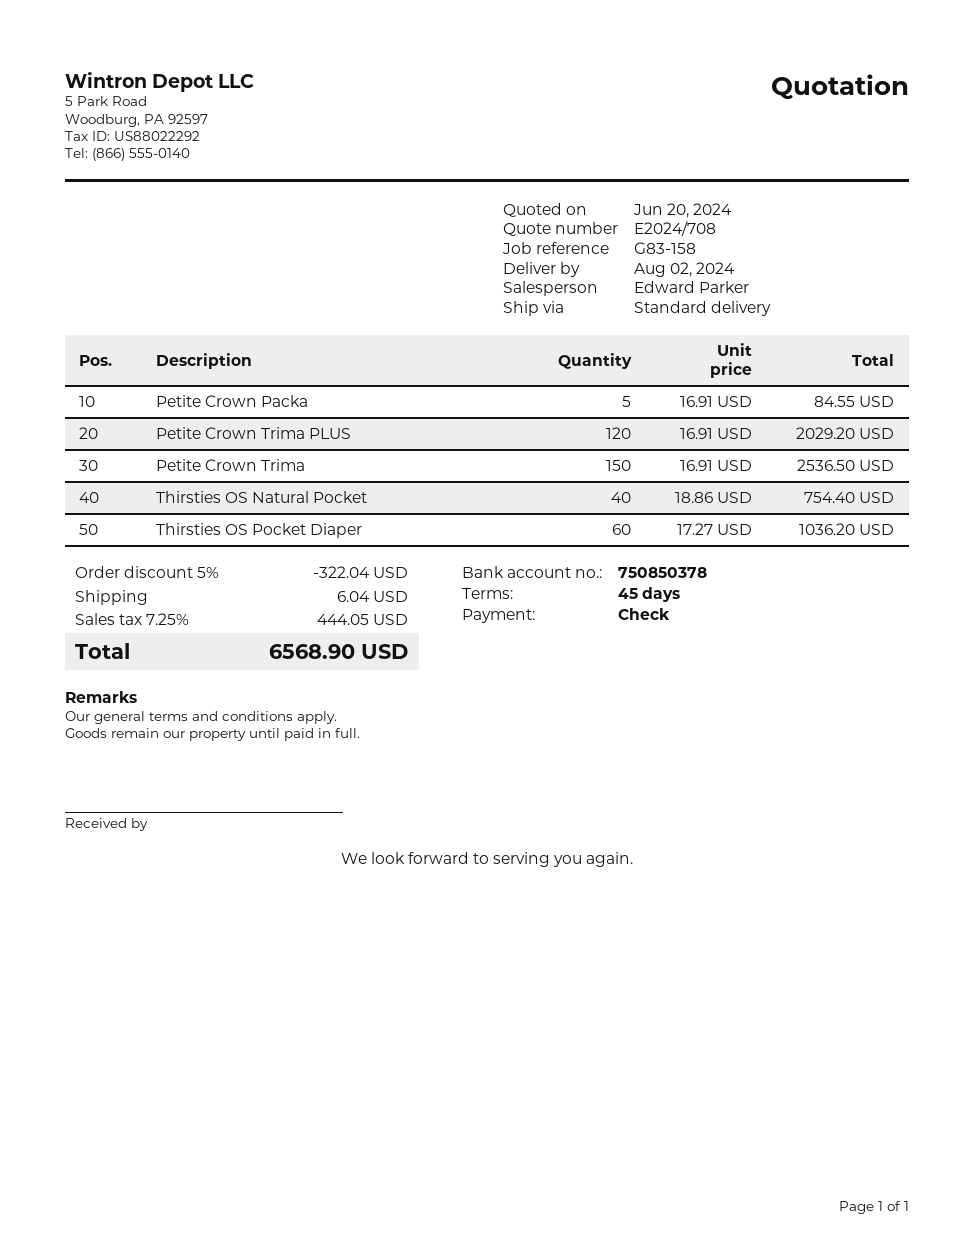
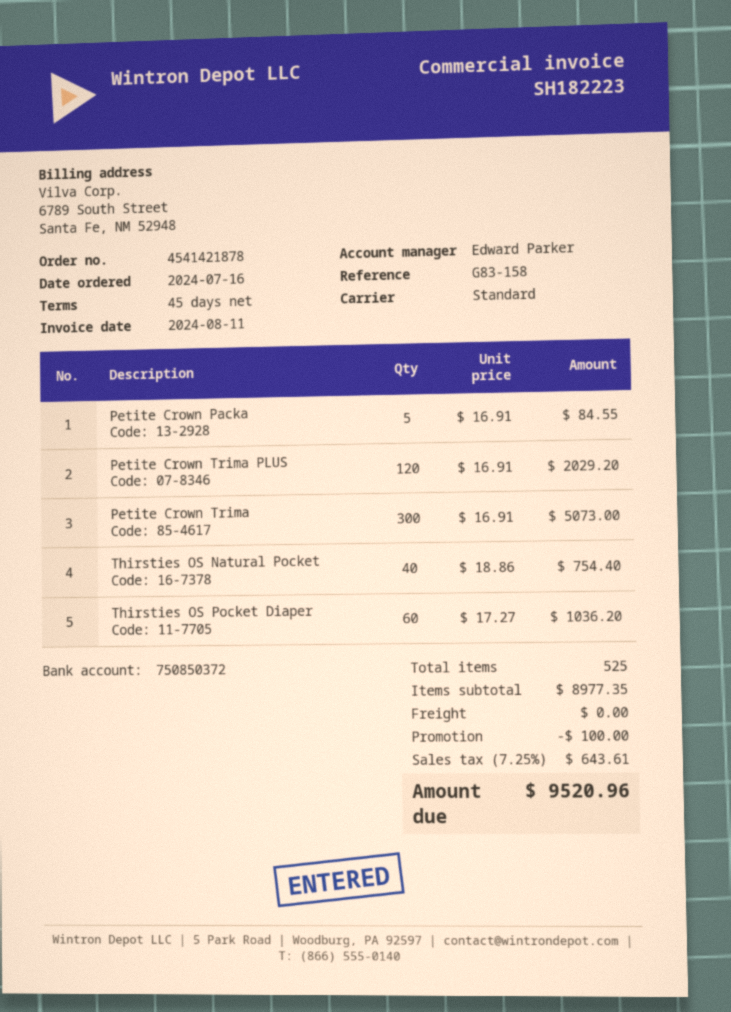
bank account: 750850378 -> 750850372
Petite Crown Trima: 150 x 16.91 = 2536.50 -> 300 x 16.91 = 5073.00
discount: 322.04 -> 100.00
shipping: 6.04 -> 0.00
tax: 7.25% = 444.05 -> 7.25% = 643.61
total: 6568.90 -> 9520.96

